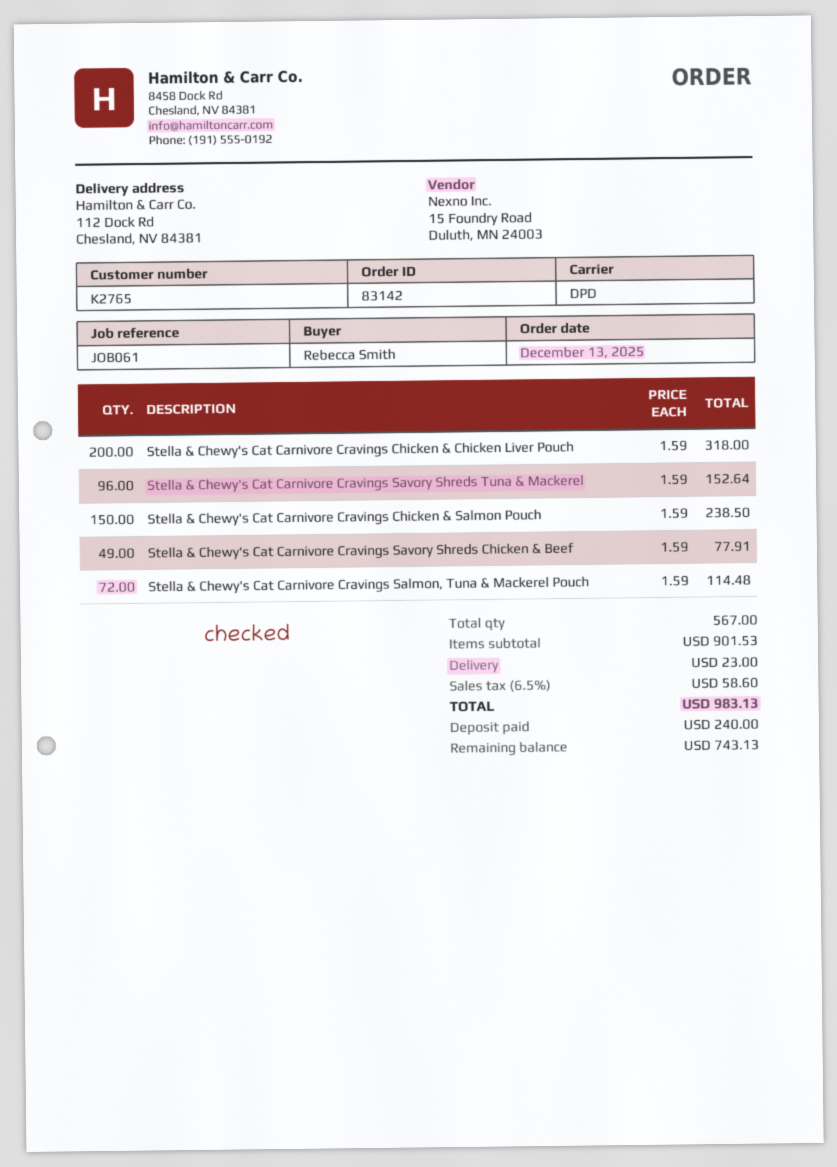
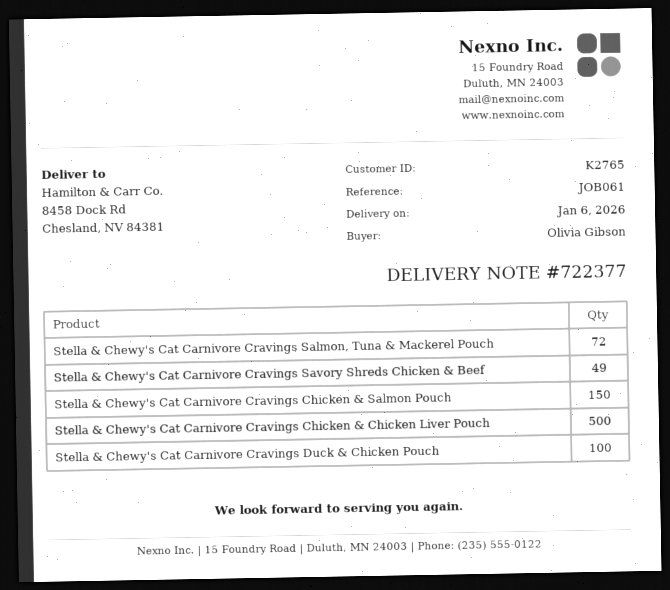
ordered by: Rebecca Smith -> Olivia Gibson
ship to: 112 Dock Rd, Chesland, NV 84381 -> 8458 Dock Rd, Chesland, NV 84381
Stella & Chewy's Cat Carnivore Cravings Chicken & Chicken Liver Pouch: 200 -> 500
Stella & Chewy's Cat Carnivore Cravings Savory Shreds Tuna & Mackerel: 96 -> none
Stella & Chewy's Cat Carnivore Cravings Duck & Chicken Pouch: none -> 100

